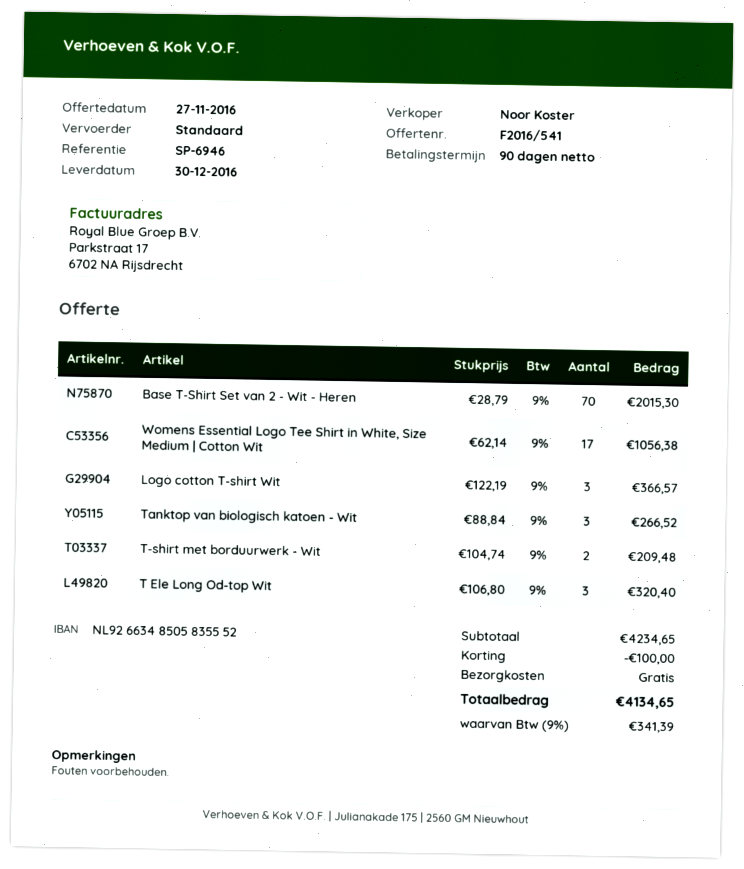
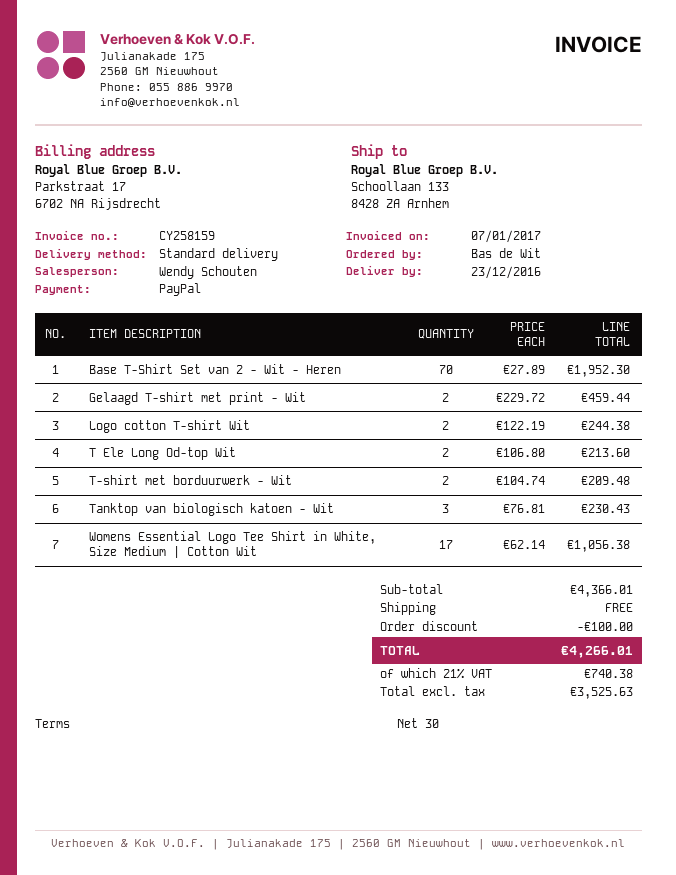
delivery date: 2016-12-30 -> 2016-12-23
payment terms: 90 days -> 30 days
sales rep: Noor Koster -> Wendy Schouten
Base T-Shirt Set van 2 - Wit - Heren: 70 x 28.79 = 2015.30 -> 70 x 27.89 = 1952.30
Logo cotton T-shirt Wit: 3 x 122.19 = 366.57 -> 2 x 122.19 = 244.38
Tanktop van biologisch katoen - Wit: 3 x 88.84 = 266.52 -> 3 x 76.81 = 230.43
T Ele Long Od-top Wit: 3 x 106.80 = 320.40 -> 2 x 106.80 = 213.60
Gelaagd T-shirt met print - Wit: none -> 2 x 229.72 = 459.44
subtotal: 4234.65 -> 4366.01
tax: 9% = 341.39 -> 21% = 740.38
total: 4134.65 -> 4266.01

